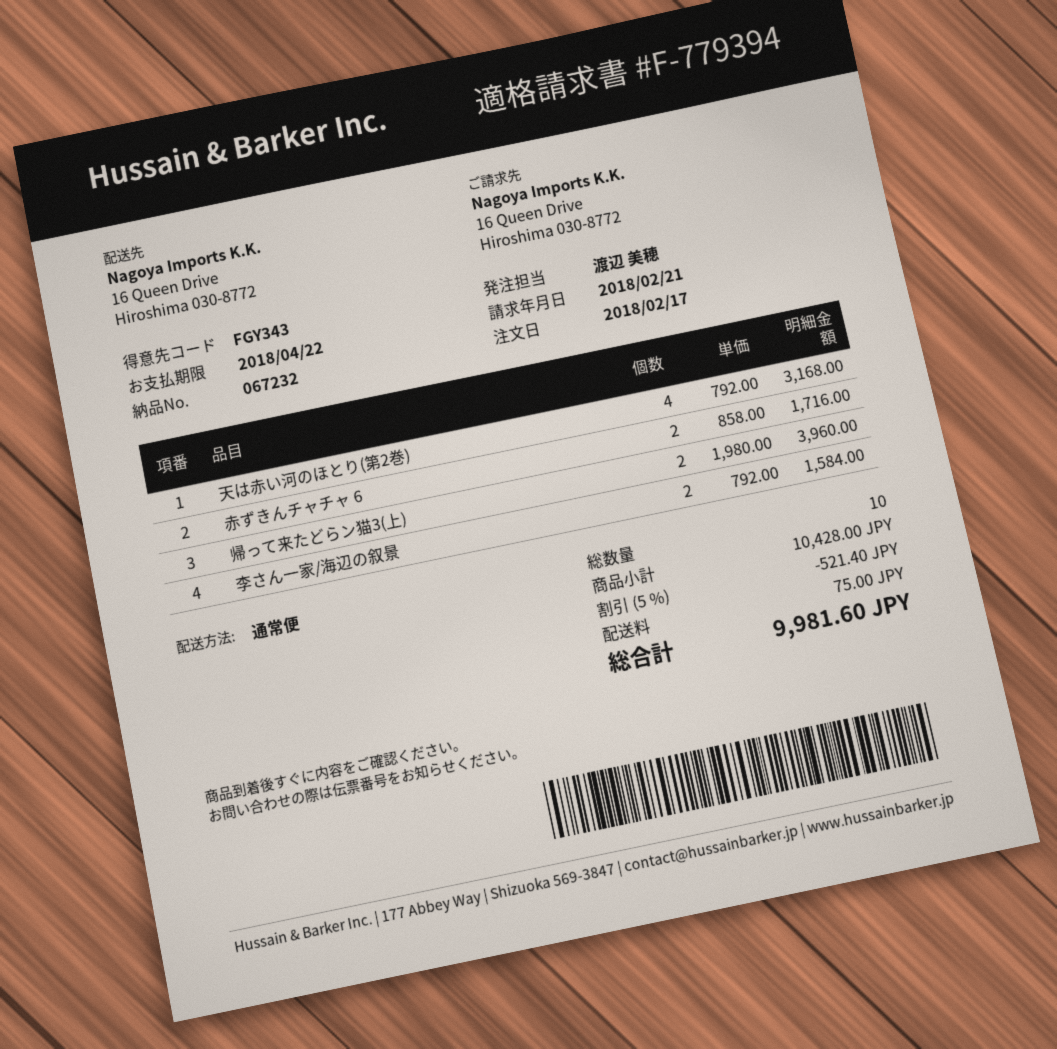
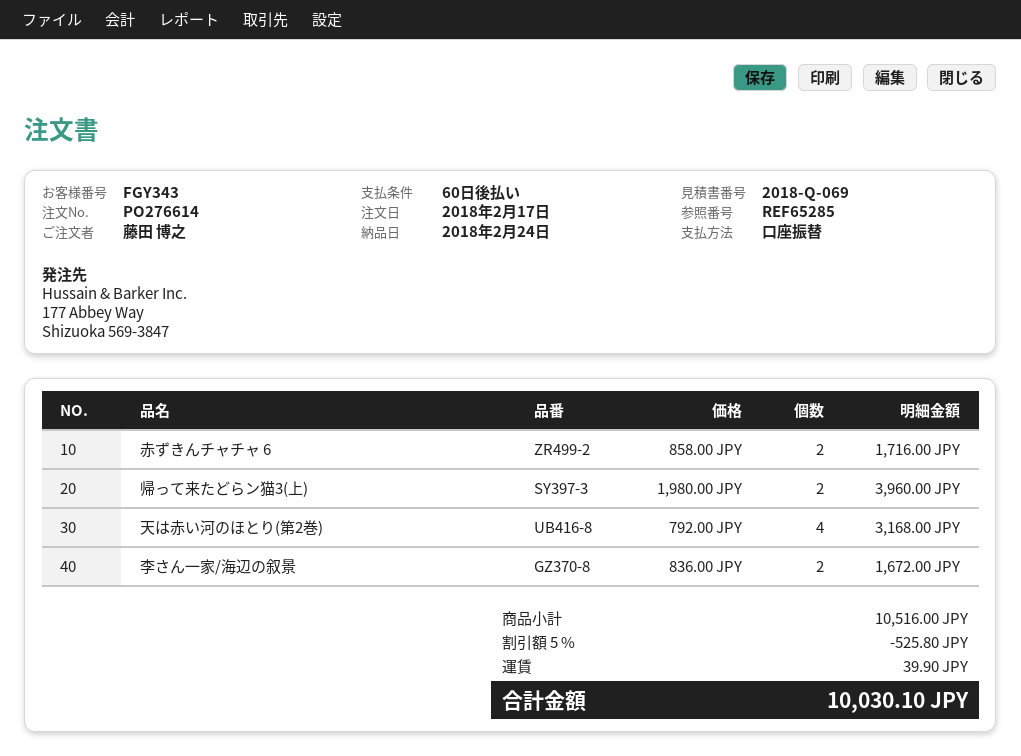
ordered by: 渡辺 美穂 -> 藤田 博之
李さん一家/海辺の叙景: 2 x 792.00 = 1584.00 -> 2 x 836.00 = 1672.00
subtotal: 10428.00 -> 10516.00
discount: 5% = 521.40 -> 5% = 525.80
shipping: 75.00 -> 39.90
total: 9981.60 -> 10030.10

